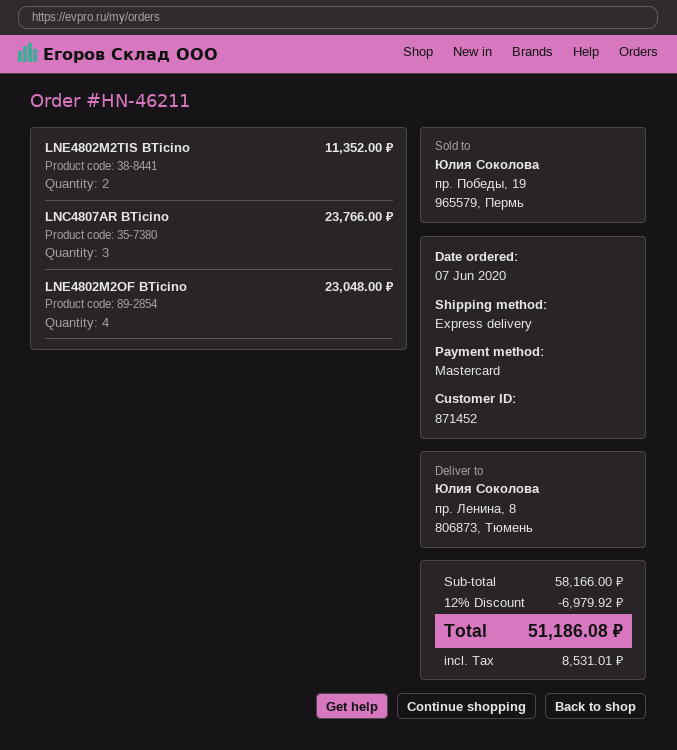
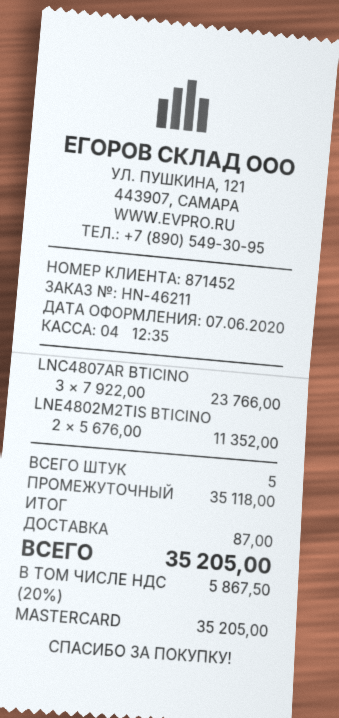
LNE4802M2OF BTicino: 4 for 23048.00 -> none
subtotal: 58166.00 -> 35118.00
discount: 12% = 6979.92 -> none
shipping: none -> 87.00
tax: 8531.01 -> 5867.50
total: 51186.08 -> 35205.00

